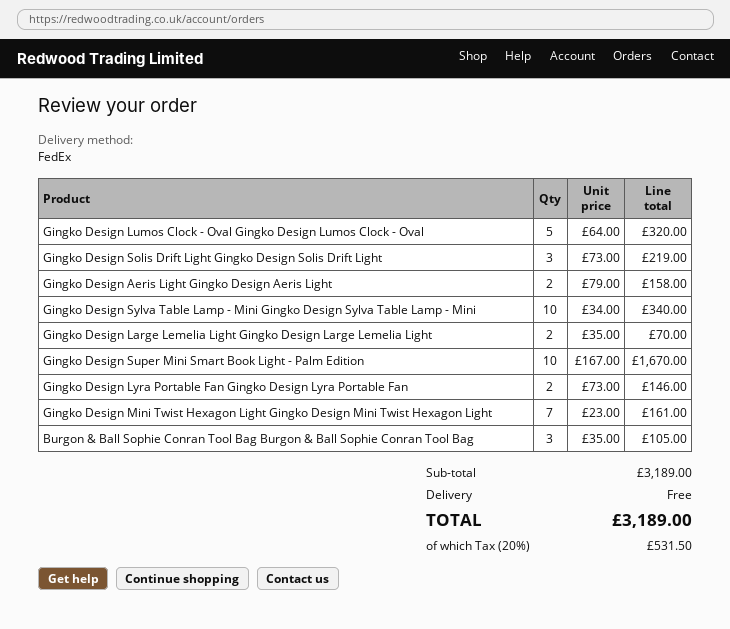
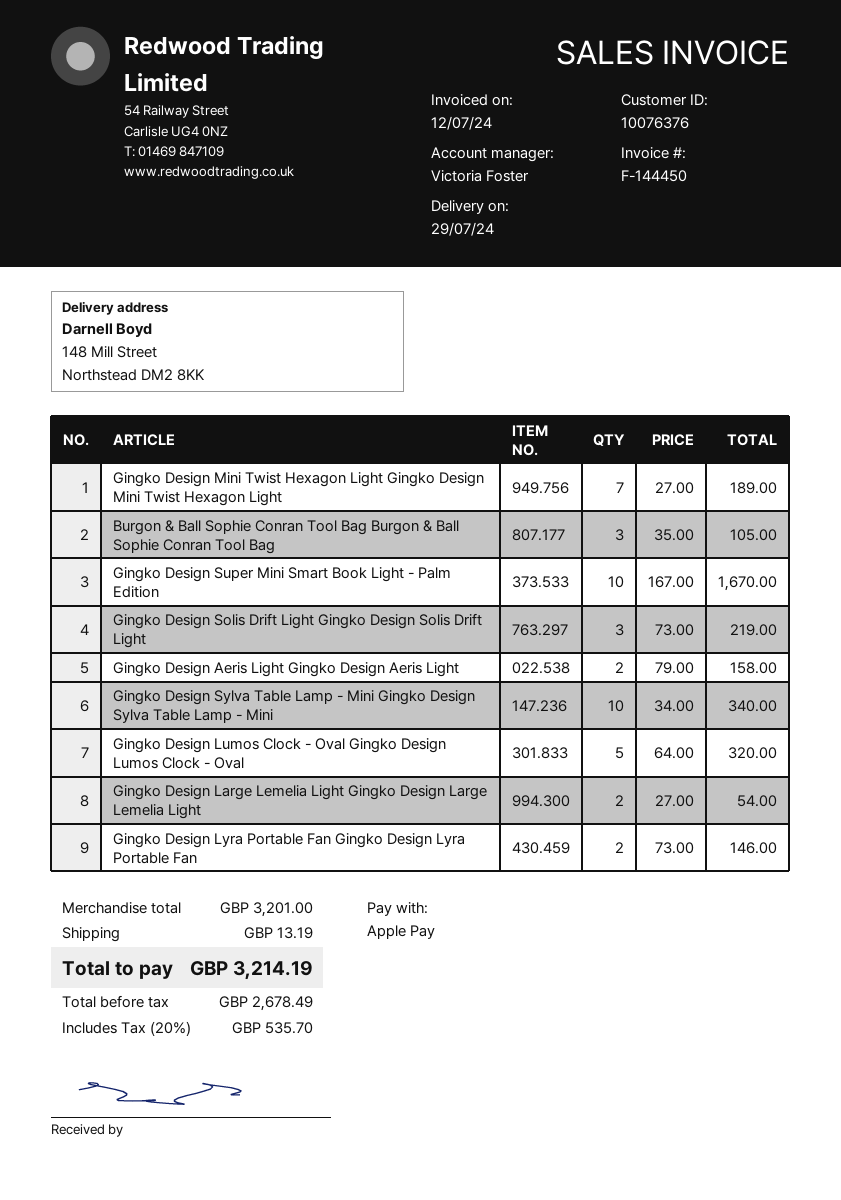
Gingko Design Large Lemelia Light Gingko Design Large Lemelia Light: 2 x 35.00 = 70.00 -> 2 x 27.00 = 54.00
Gingko Design Mini Twist Hexagon Light Gingko Design Mini Twist Hexagon Light: 7 x 23.00 = 161.00 -> 7 x 27.00 = 189.00
subtotal: 3189.00 -> 3201.00
shipping: 0.00 -> 13.19
tax: 20% = 531.50 -> 20% = 535.70
total: 3189.00 -> 3214.19

